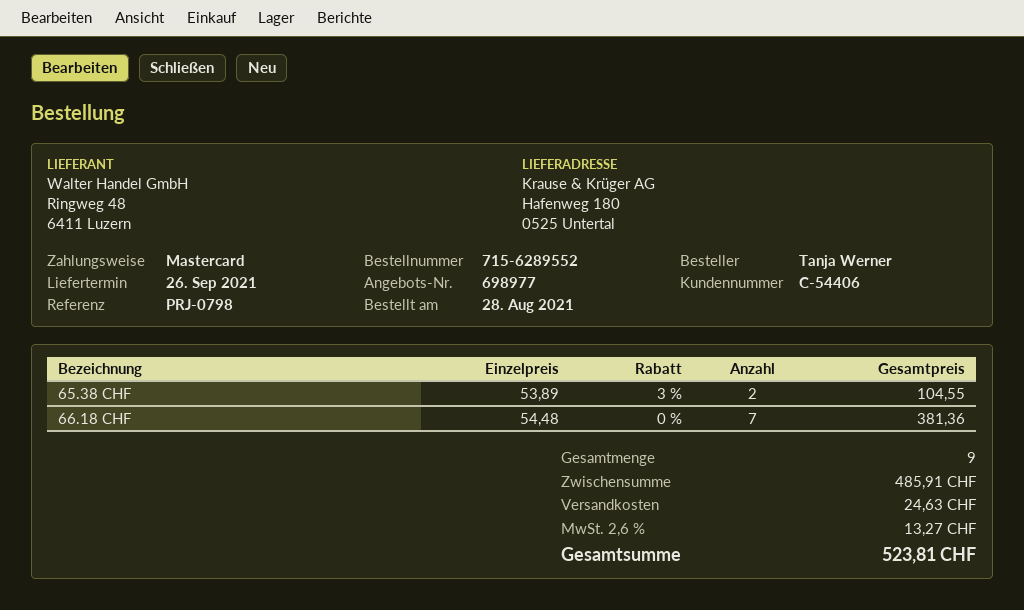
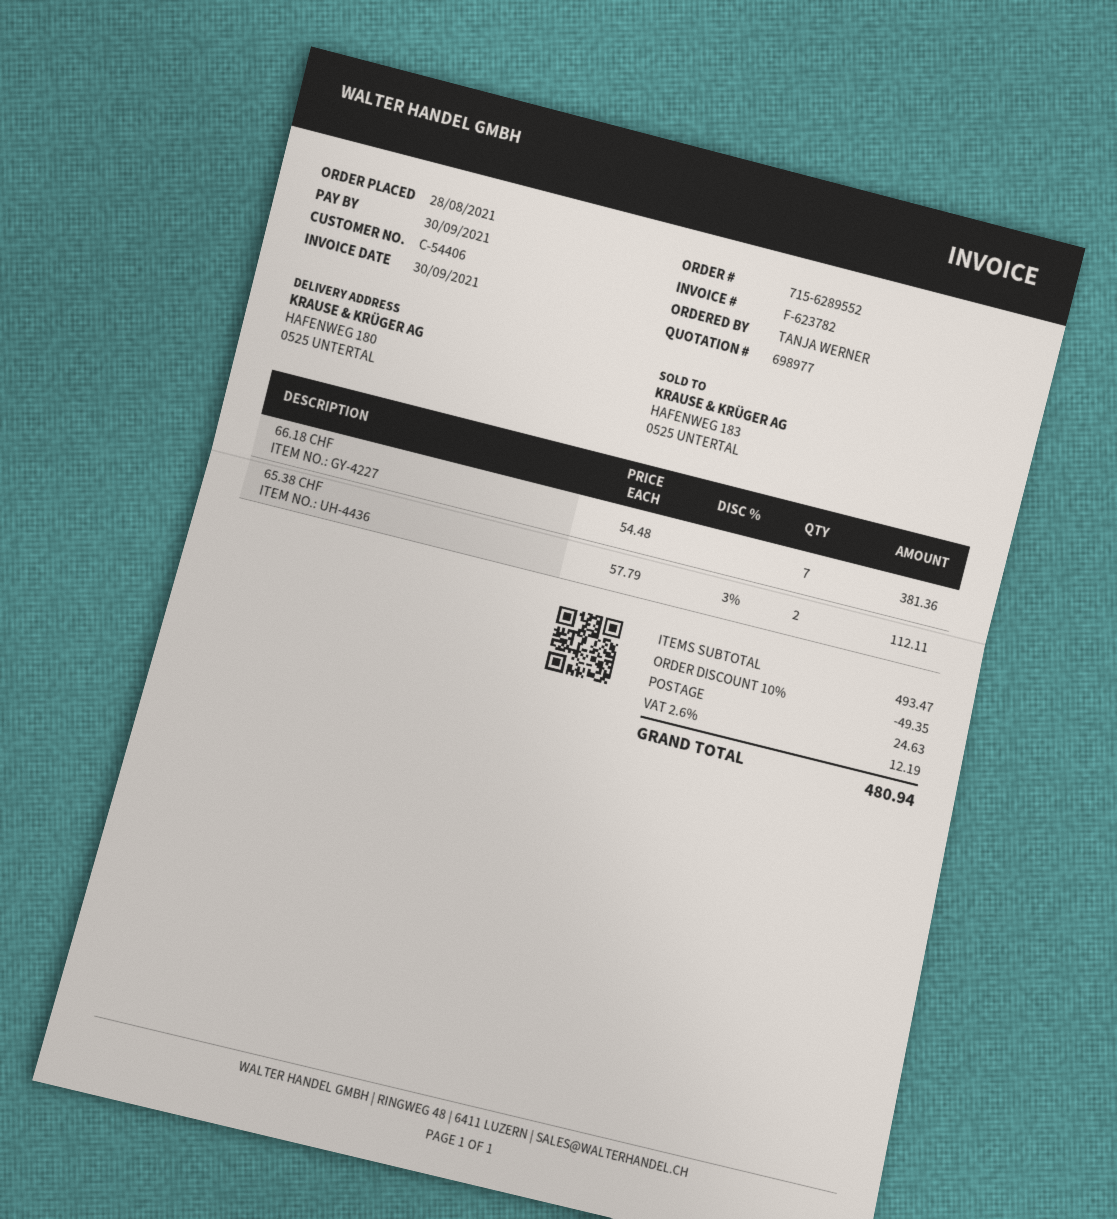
65.38 CHF: 2 x 53.89 - 3% = 104.55 -> 2 x 57.79 - 3% = 112.11
subtotal: 485.91 -> 493.47
discount: none -> 10% = 49.35
tax: 2.6% = 13.27 -> 2.6% = 12.19
total: 523.81 -> 480.94

